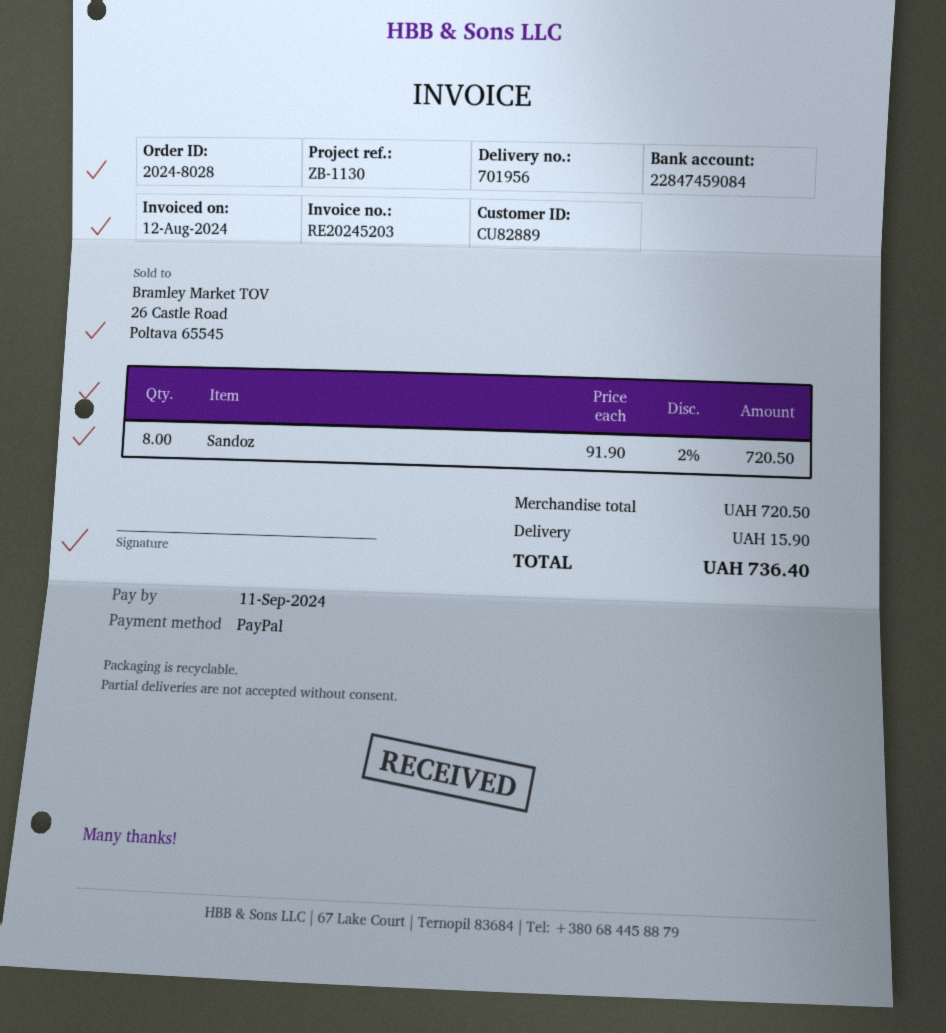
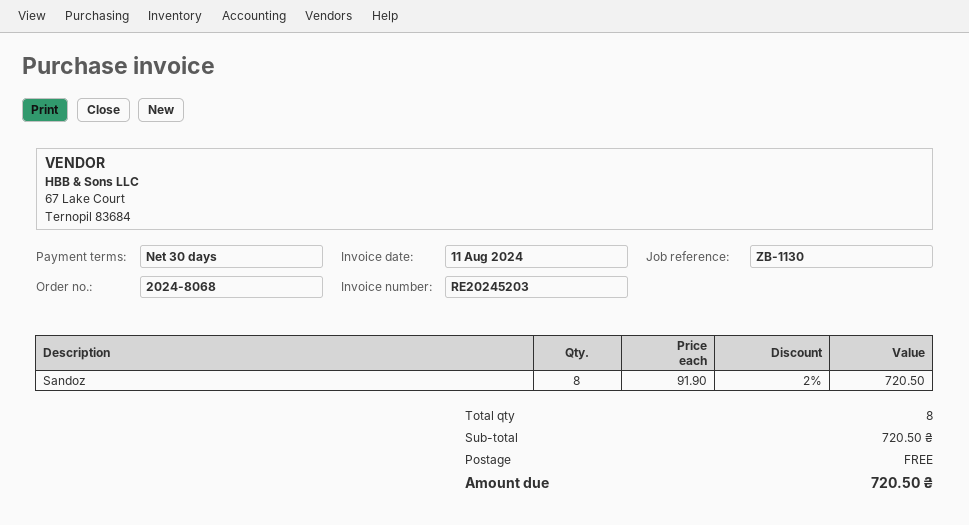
order number: 2024-8028 -> 2024-8068
invoice date: 2024-08-12 -> 2024-08-11
shipping: 15.90 -> 0.00
total: 736.40 -> 720.50

